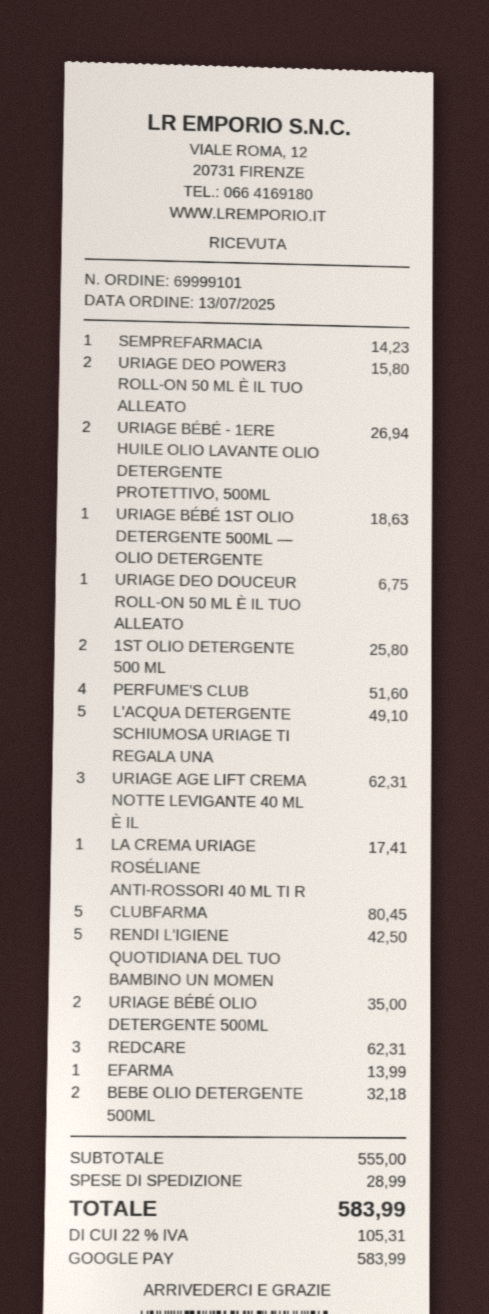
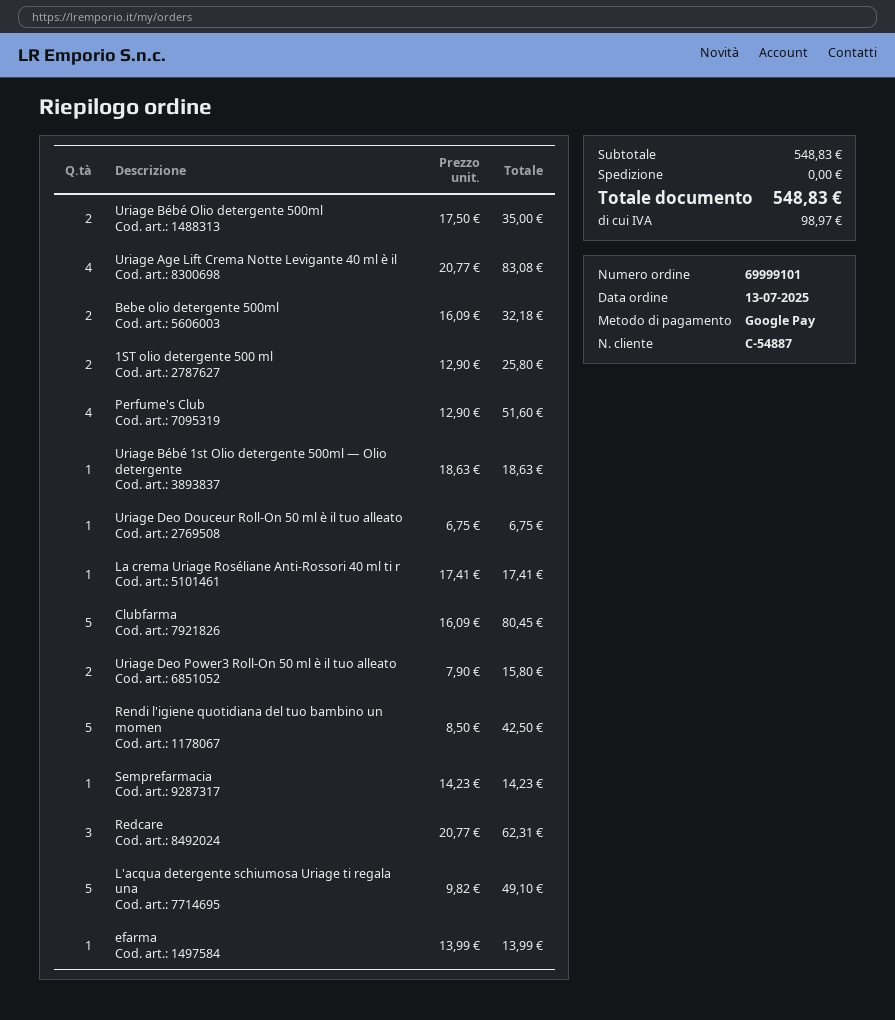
URIAGE BÉBÉ - 1ERE HUILE OLIO LAVANTE OLIO DETERGENTE PROTETTIVO, 500ML: 2 for 26.94 -> none
URIAGE AGE LIFT CREMA NOTTE LEVIGANTE 40 ML È IL: 3 for 62.31 -> 4 for 83.08
subtotal: 555.00 -> 548.83
shipping: 28.99 -> 0.00
tax: 105.31 -> 98.97
total: 583.99 -> 548.83

